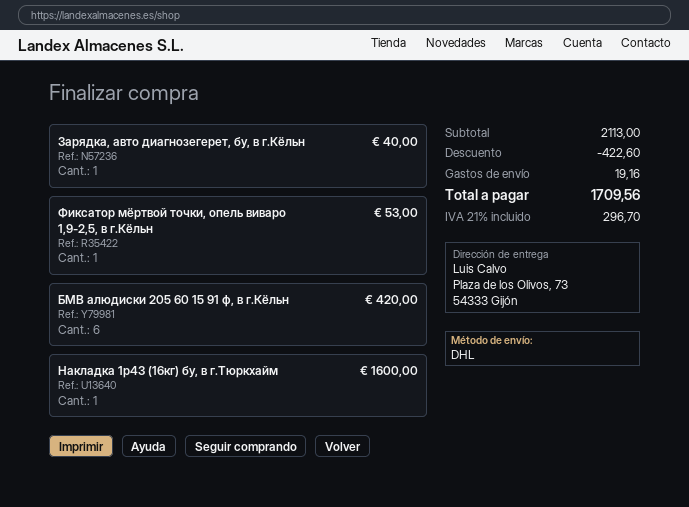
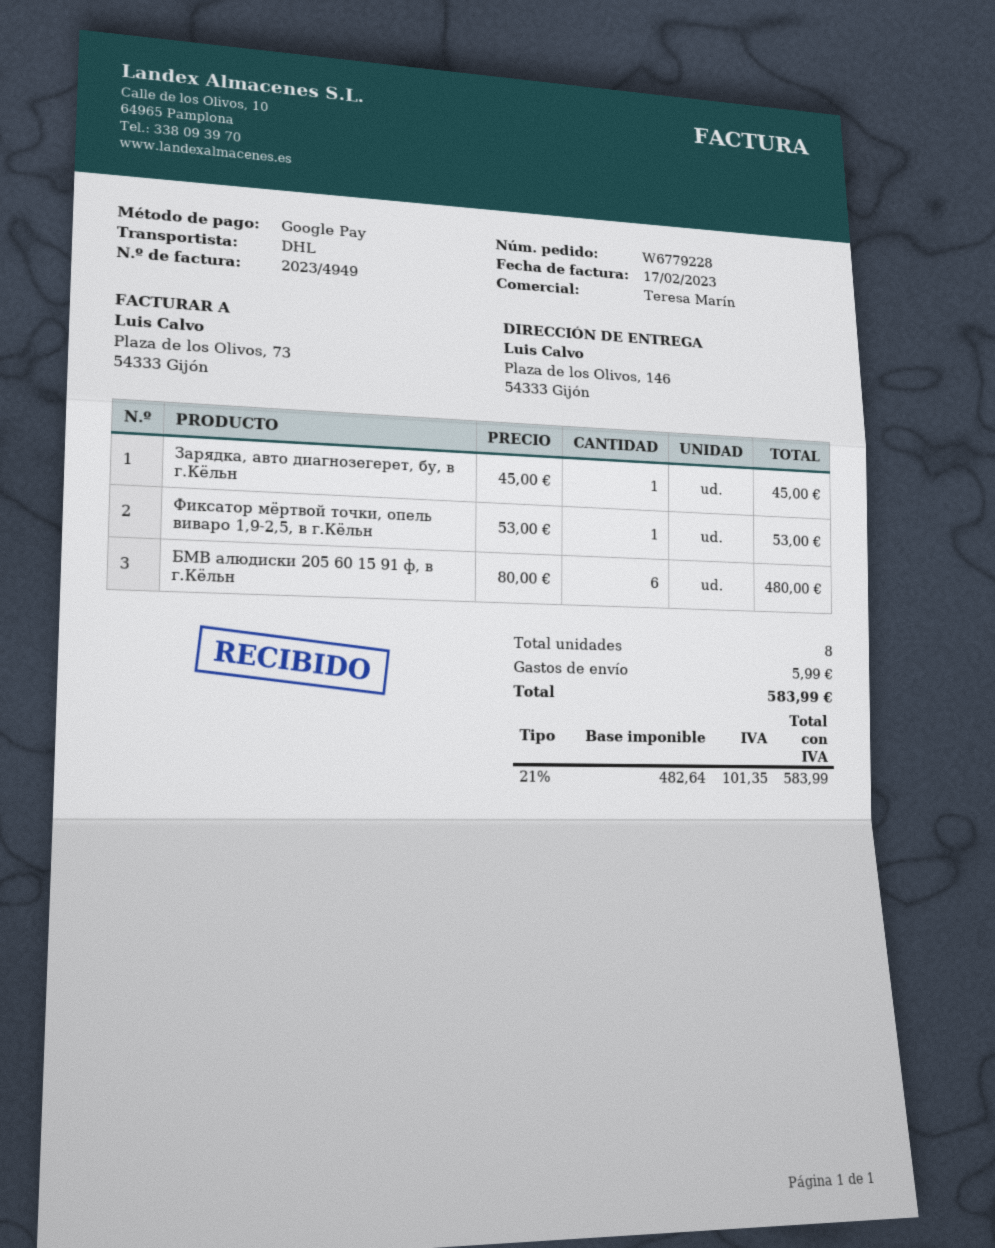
ship to: Plaza de los Olivos, 73, 54333 Gijón -> Plaza de los Olivos, 146, 54333 Gijón
Зарядка, авто диагнозегерет, бу, в г.Кёльн: 1 for 40.00 -> 1 for 45.00
БМВ алюдиски 205 60 15 91 ф, в г.Кёльн: 6 for 420.00 -> 6 for 480.00
Накладкa 1р43 (16кг) бу, в г.Тюркхайм: 1 for 1600.00 -> none
discount: 422.60 -> none
shipping: 19.16 -> 5.99
tax: 21% = 296.70 -> 21% = 101.35
total: 1709.56 -> 583.99

